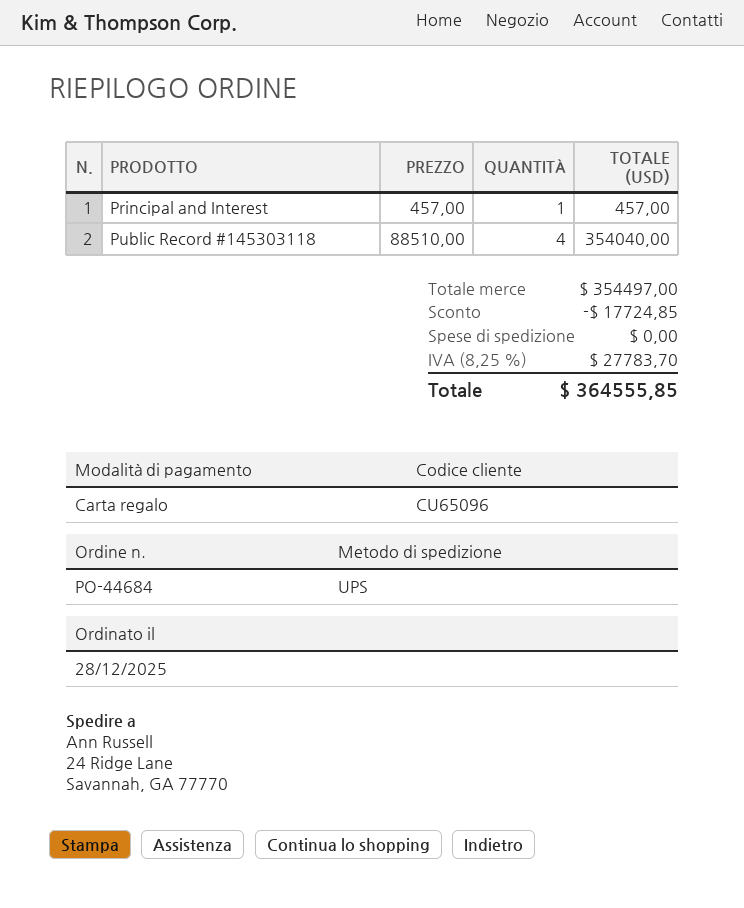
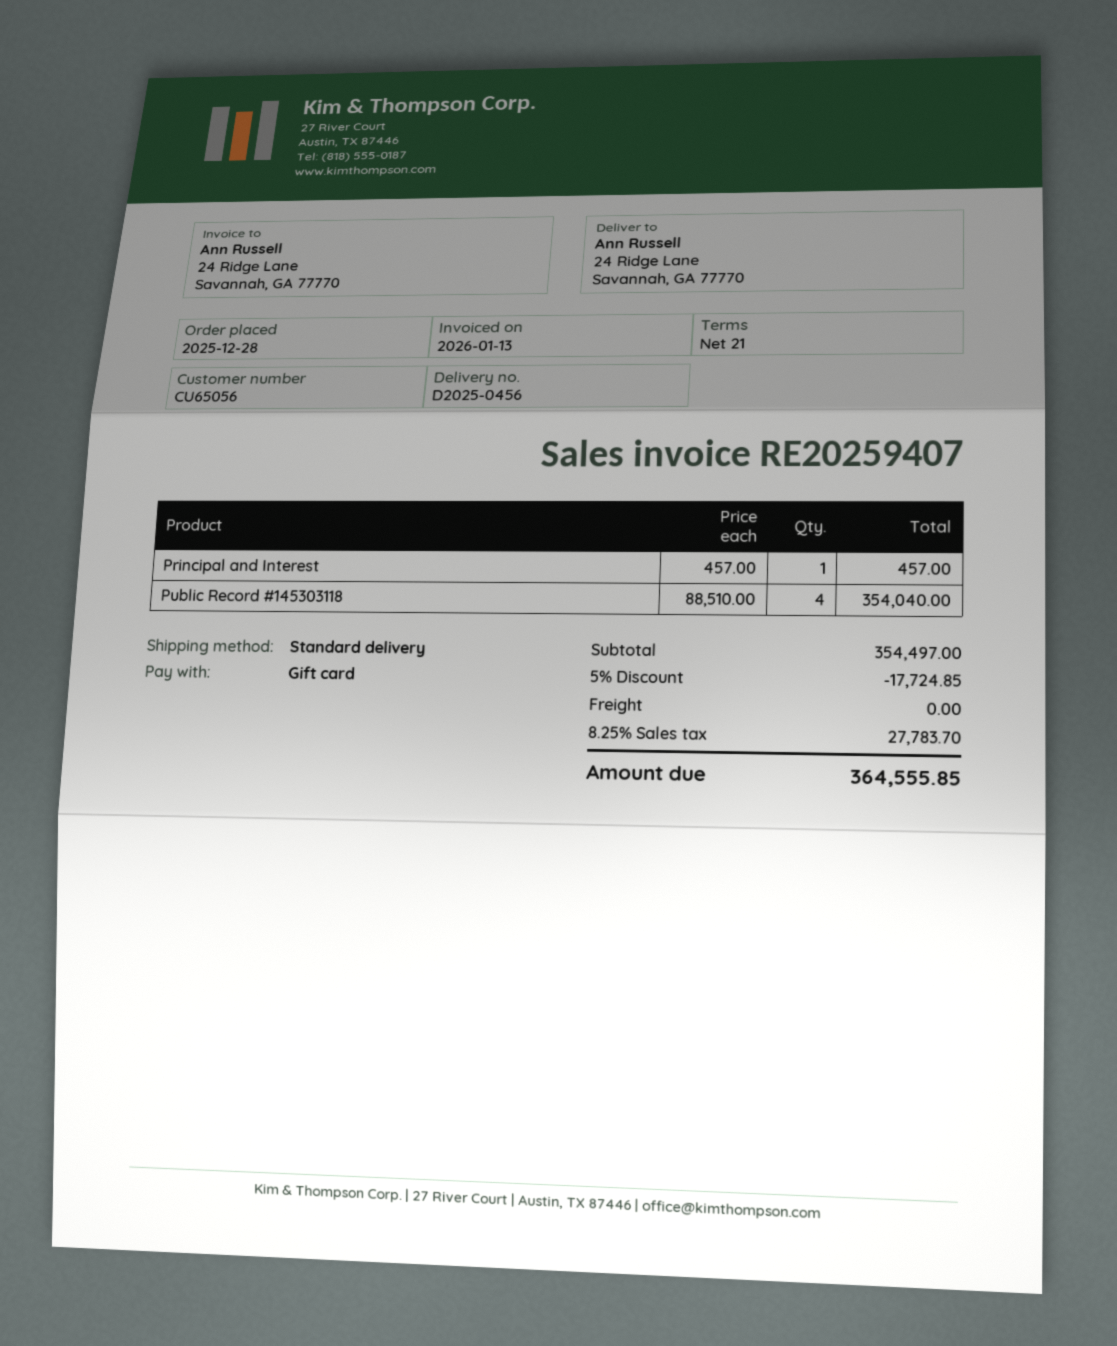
customer number: CU65096 -> CU65056
shipping method: UPS -> standard

